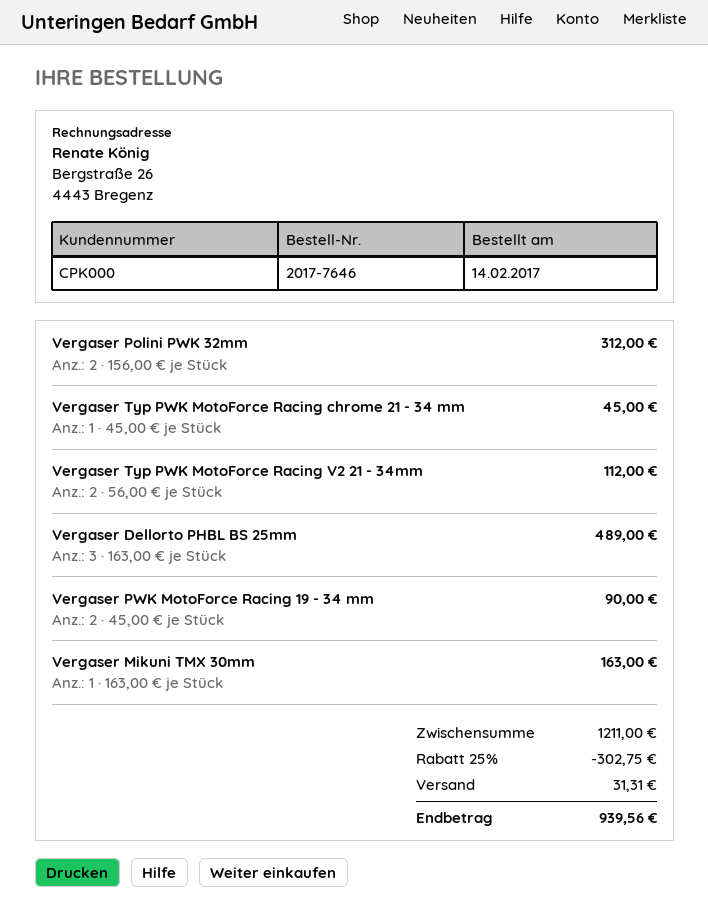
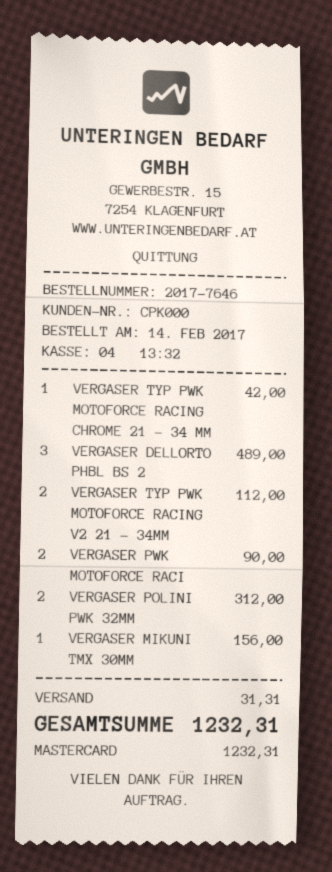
Vergaser Typ PWK MotoForce Racing chrome 21 - 34 mm: 1 for 45.00 -> 1 for 42.00
Vergaser Mikuni TMX 30mm: 1 for 163.00 -> 1 for 156.00
discount: 25% = 302.75 -> none
total: 939.56 -> 1232.31

